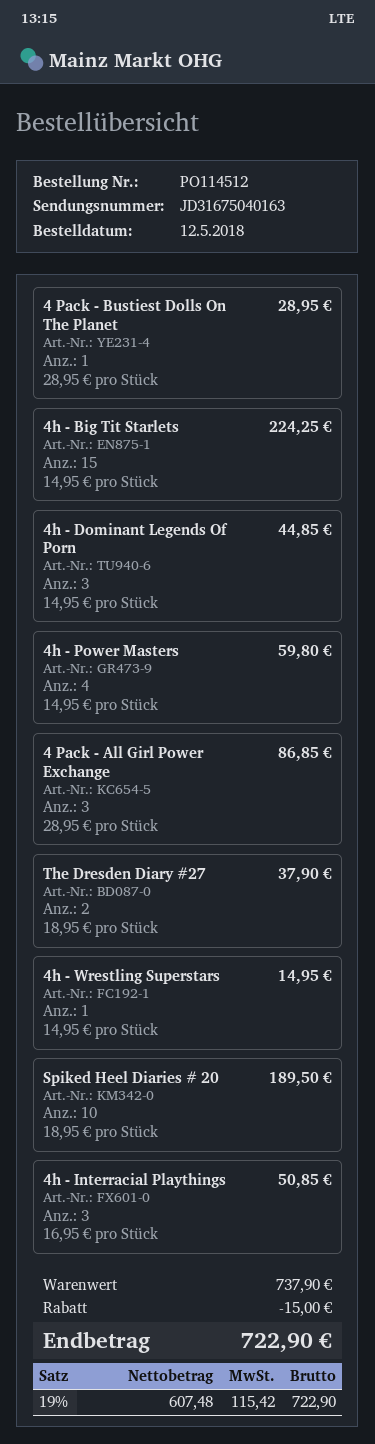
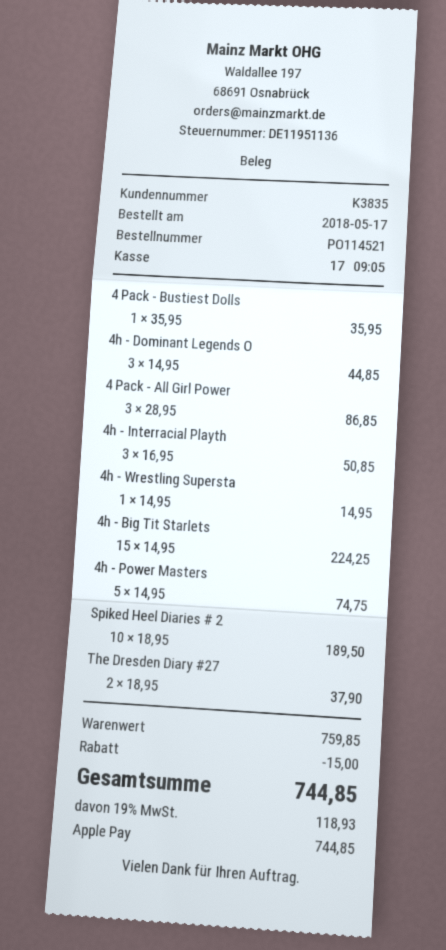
order number: PO114512 -> PO114521
order date: 2018-05-12 -> 2018-05-17
4 Pack - Bustiest Dolls On The Planet: 1 x 28.95 = 28.95 -> 1 x 35.95 = 35.95
4h - Power Masters: 4 x 14.95 = 59.80 -> 5 x 14.95 = 74.75
subtotal: 737.90 -> 759.85
tax: 19% = 115.42 -> 19% = 118.93
total: 722.90 -> 744.85

